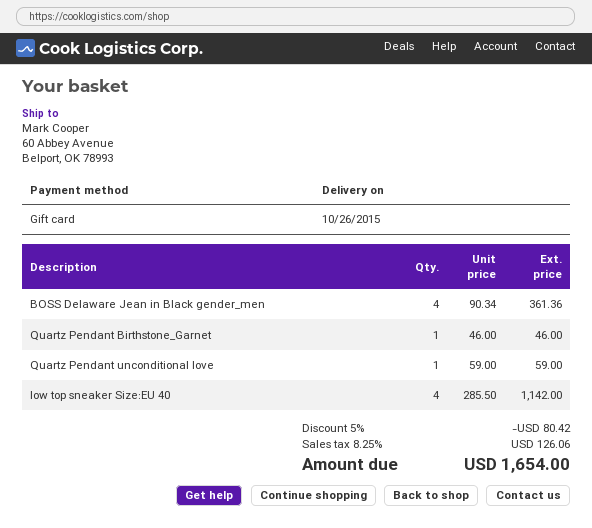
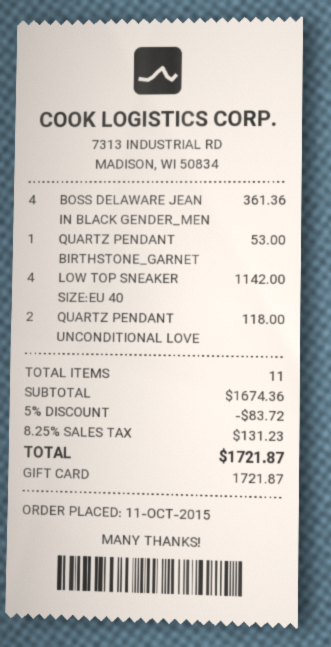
Quartz Pendant Birthstone_Garnet: 1 for 46.00 -> 1 for 53.00
Quartz Pendant unconditional love: 1 for 59.00 -> 2 for 118.00
discount: 5% = 80.42 -> 5% = 83.72
tax: 8.25% = 126.06 -> 8.25% = 131.23
total: 1654.00 -> 1721.87

